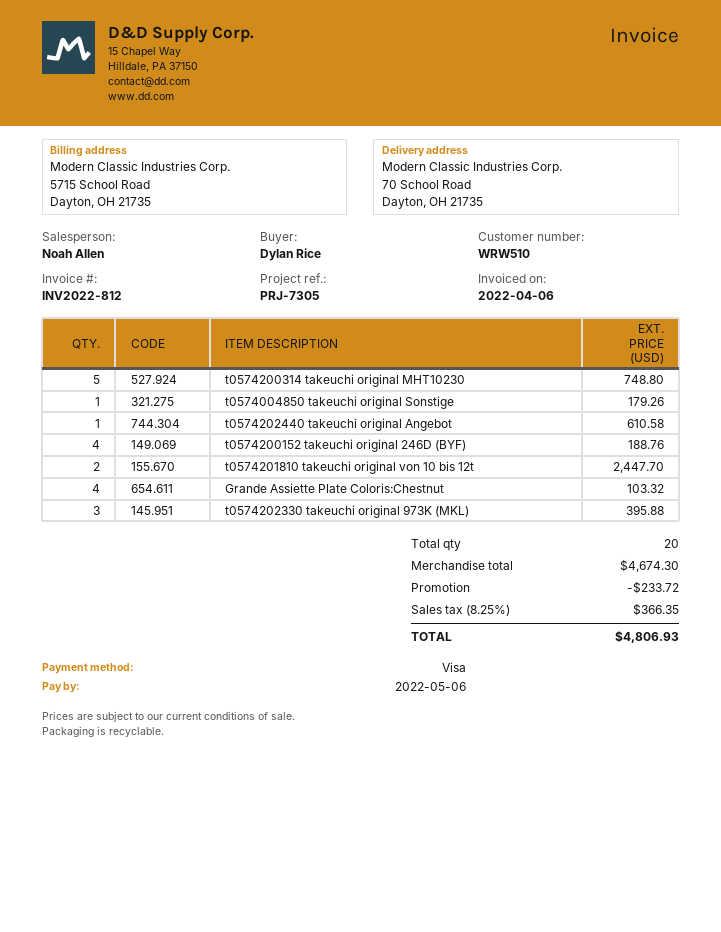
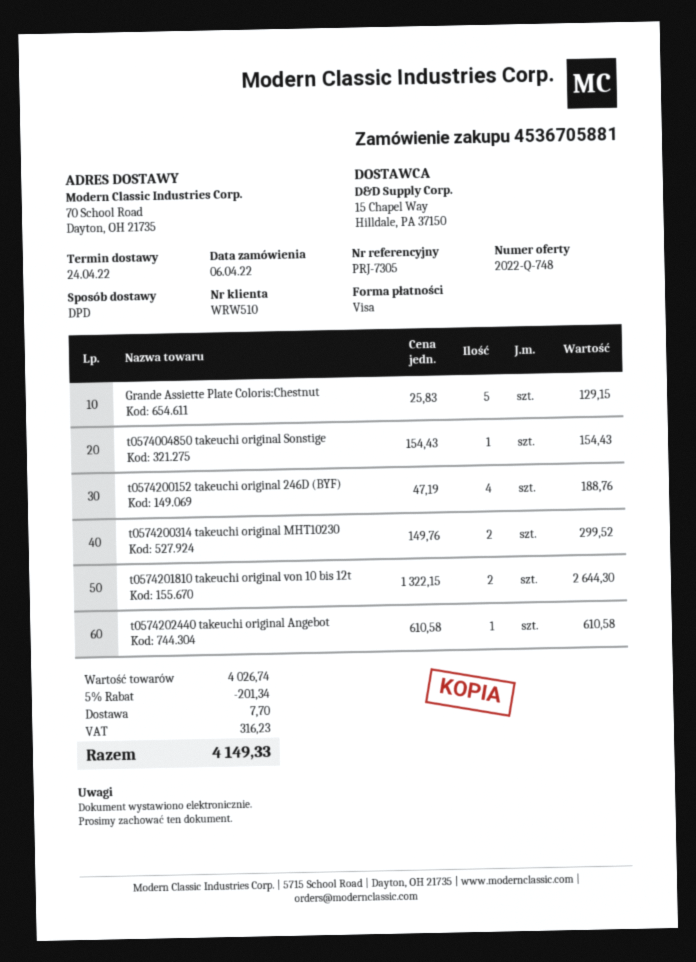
t0574200314 takeuchi original MHT10230: 5 for 748.80 -> 2 for 299.52
t0574004850 takeuchi original Sonstige: 1 for 179.26 -> 1 for 154.43
t0574201810 takeuchi original von 10 bis 12t: 2 for 2447.70 -> 2 for 2644.30
Grande Assiette Plate Coloris:Chestnut: 4 for 103.32 -> 5 for 129.15
t0574202330 takeuchi original 973K (MKL): 3 for 395.88 -> none
subtotal: 4674.30 -> 4026.74
discount: 233.72 -> 201.34
shipping: none -> 7.70
tax: 366.35 -> 316.23
total: 4806.93 -> 4149.33

